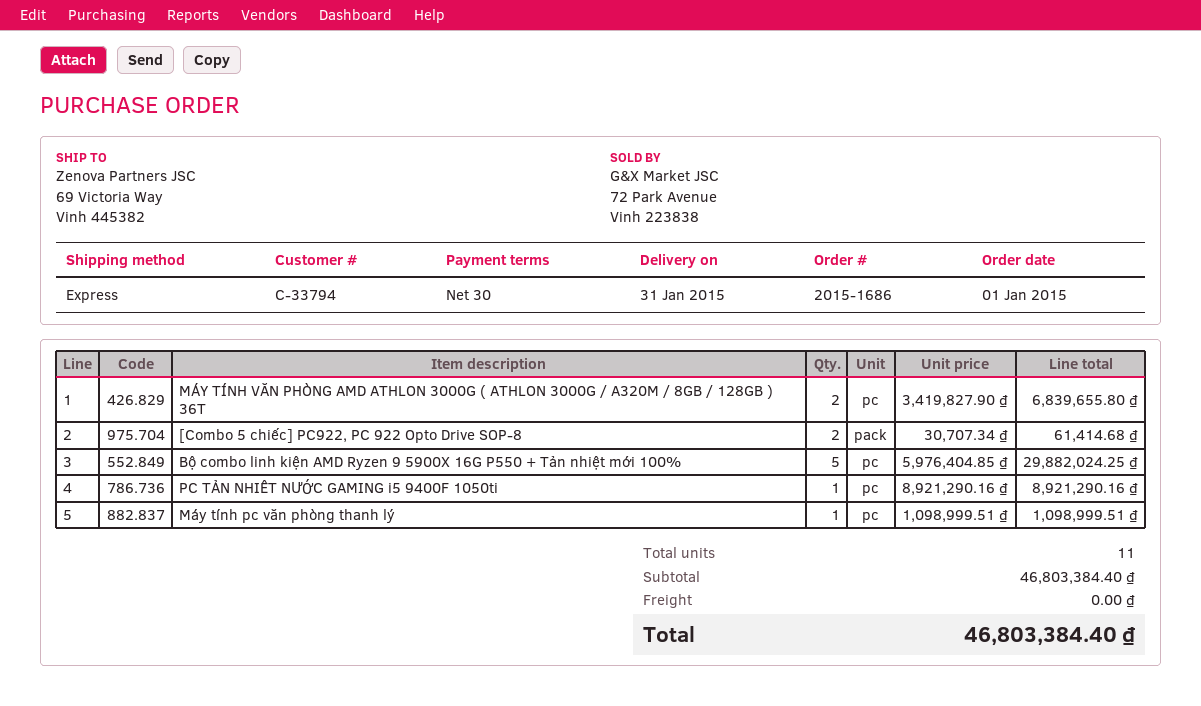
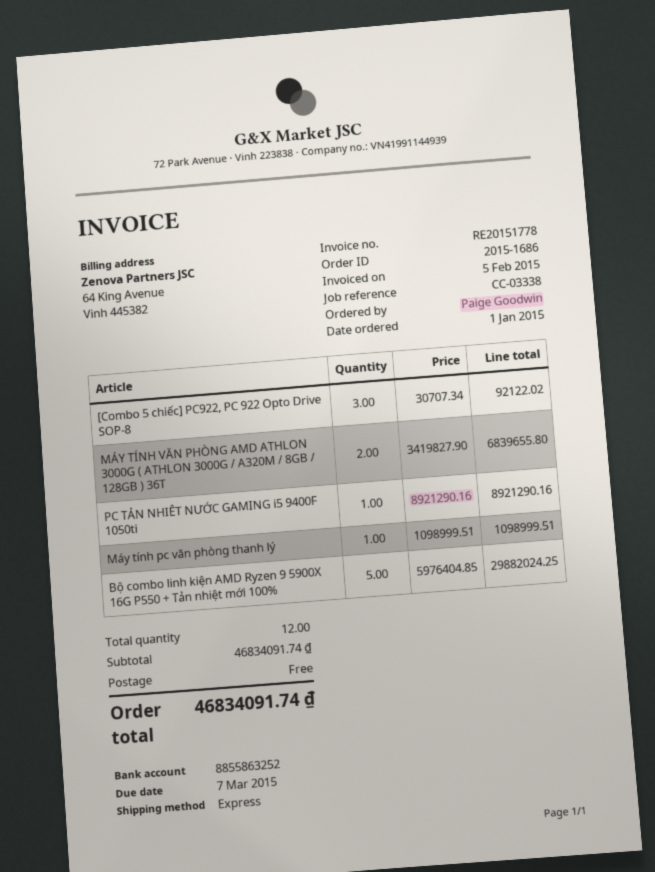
[Combo 5 chiếc] PC922, PC 922 Opto Drive SOP-8: 2 x 30707.34 = 61414.68 -> 3 x 30707.34 = 92122.02
total quantity: 11 -> 12
subtotal: 46803384.40 -> 46834091.74
total: 46803384.40 -> 46834091.74

